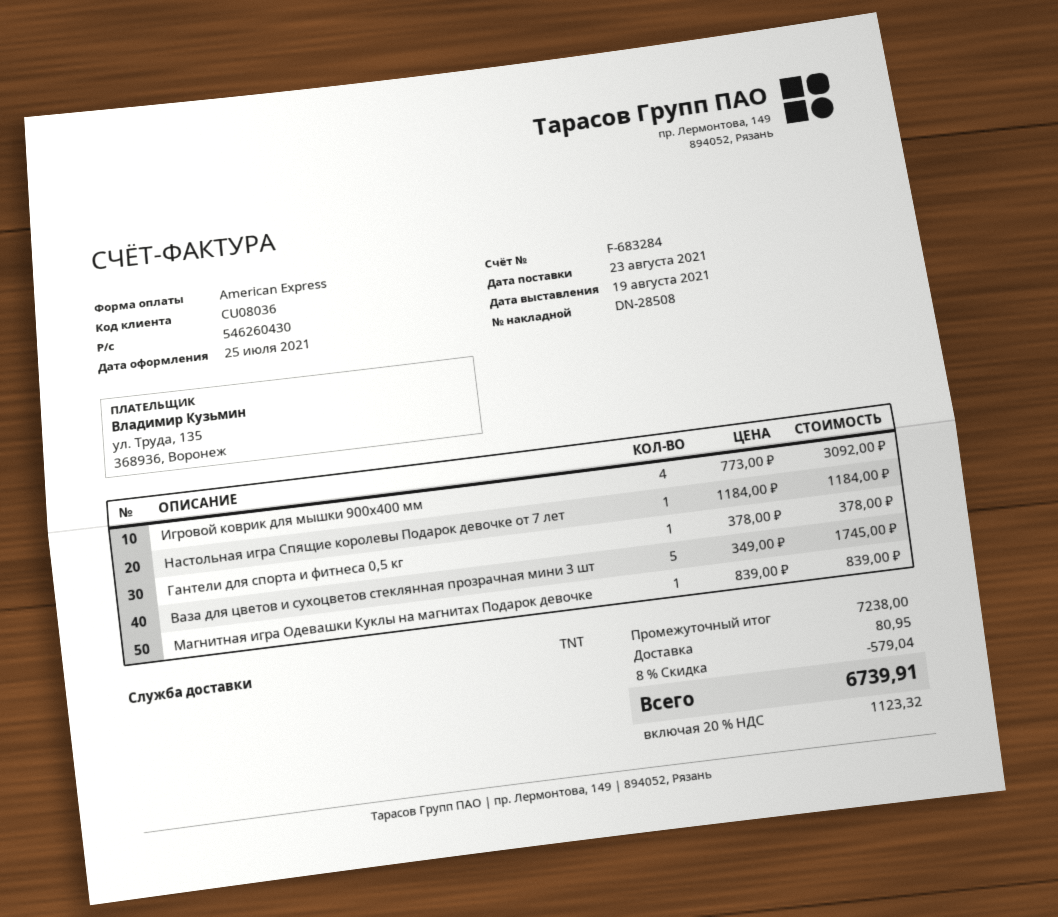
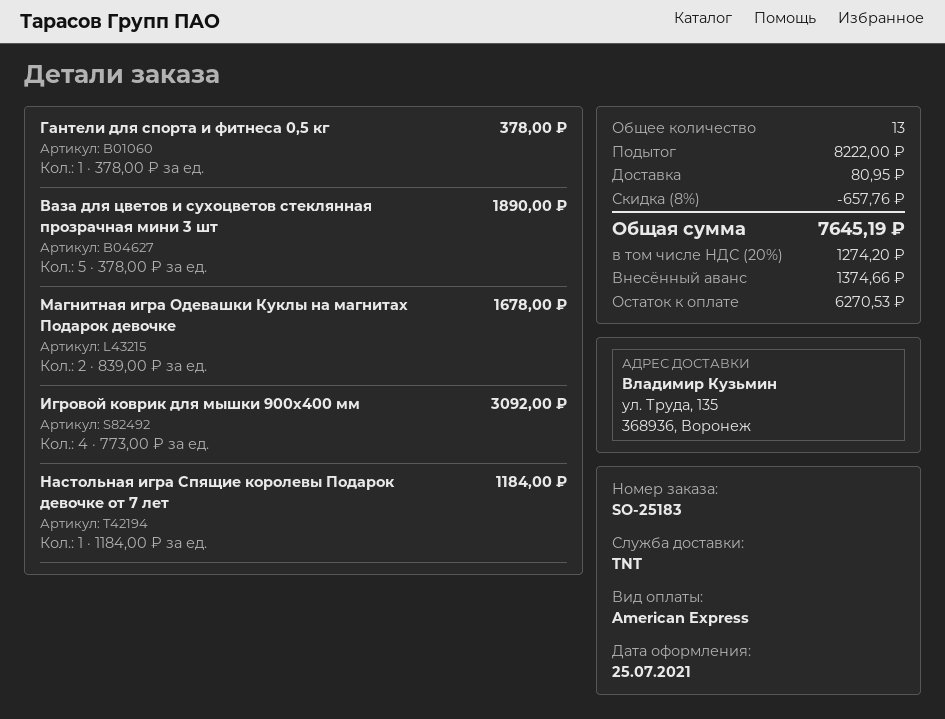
Ваза для цветов и сухоцветов стеклянная прозрачная мини 3 шт: 5 x 349.00 = 1745.00 -> 5 x 378.00 = 1890.00
Магнитная игра Одевашки Куклы на магнитах Подарок девочке: 1 x 839.00 = 839.00 -> 2 x 839.00 = 1678.00
subtotal: 7238.00 -> 8222.00
discount: 8% = 579.04 -> 8% = 657.76
tax: 20% = 1123.32 -> 20% = 1274.20
total: 6739.91 -> 7645.19

